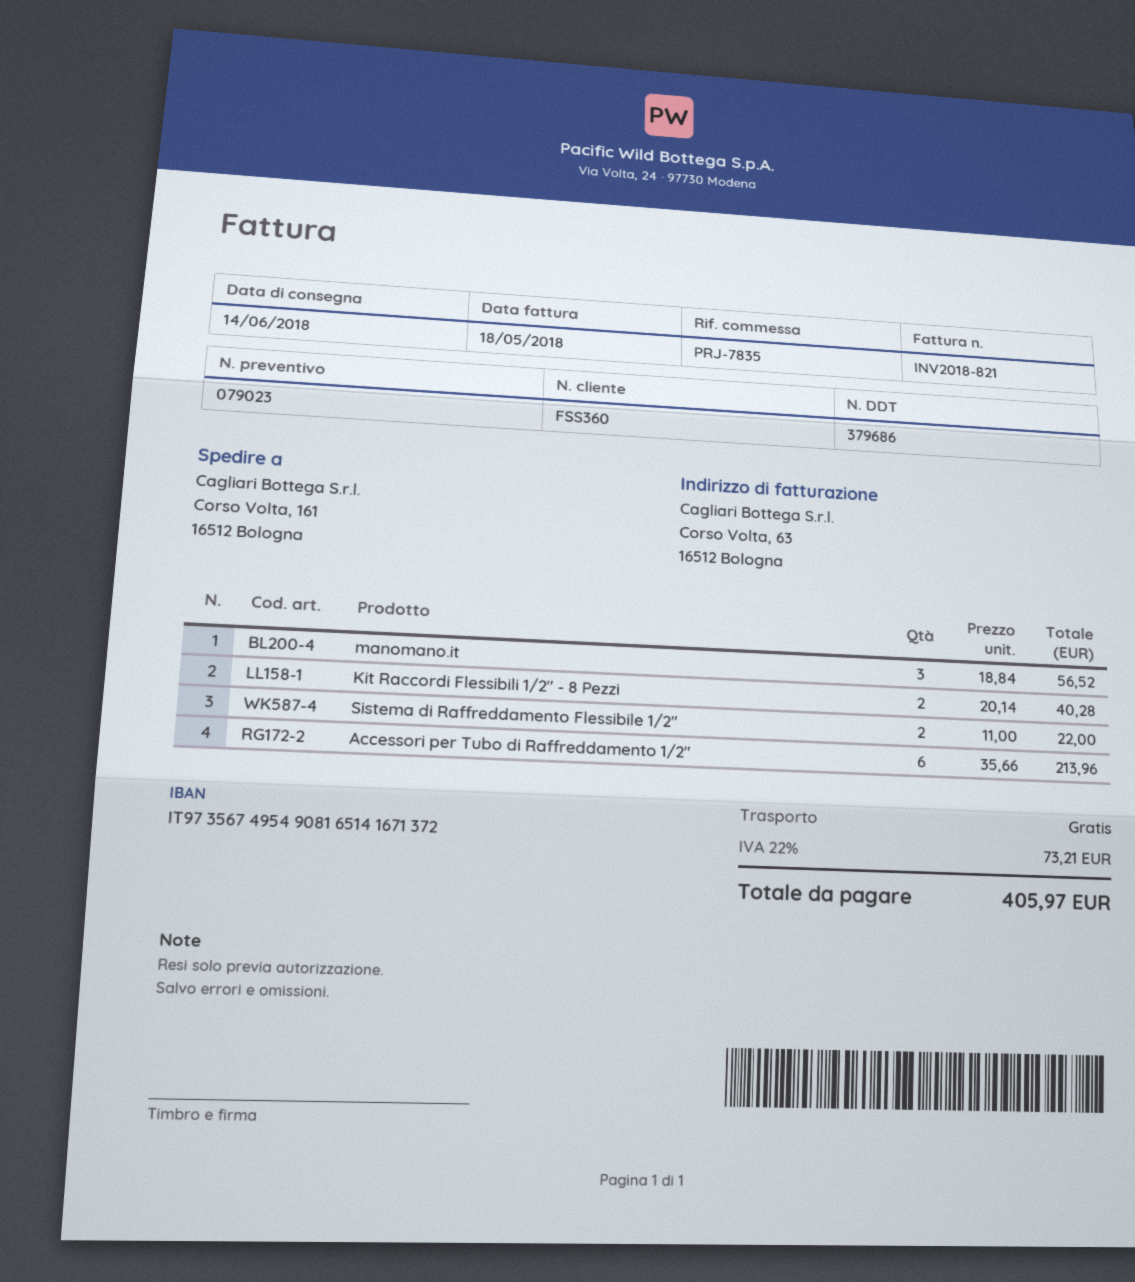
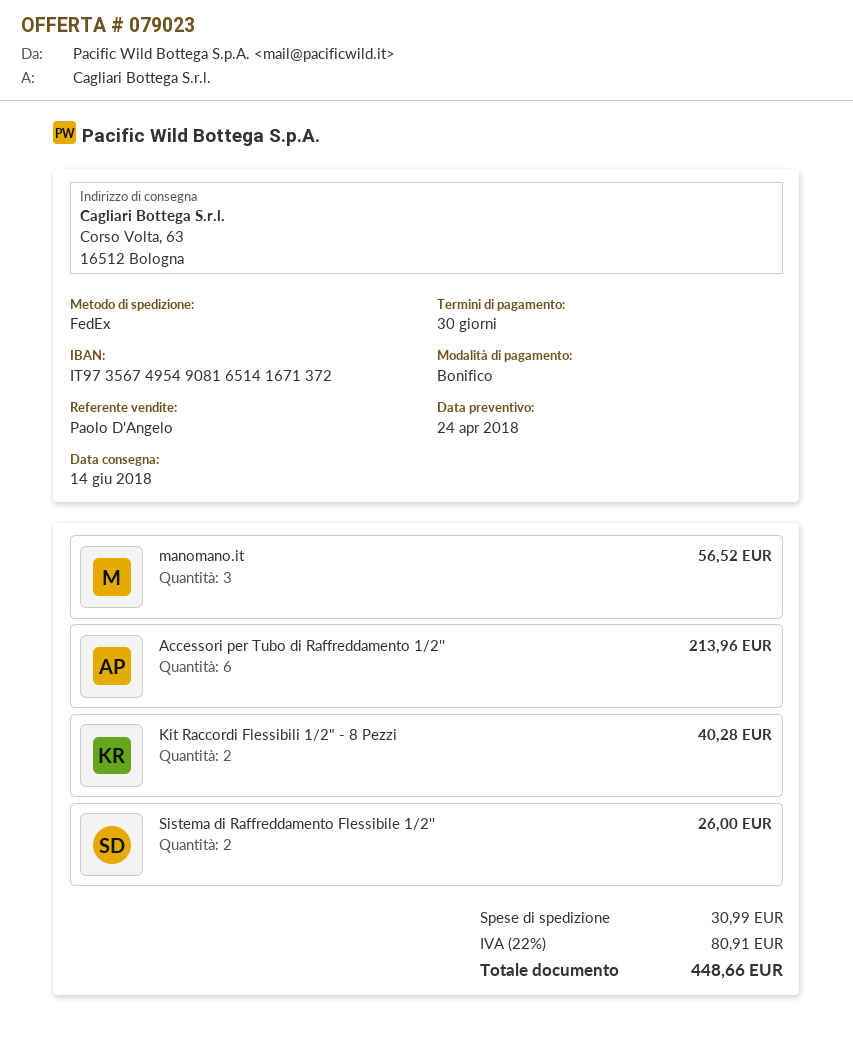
ship to: Corso Volta, 161, 16512 Bologna -> Corso Volta, 63, 16512 Bologna
Sistema di Raffreddamento Flessibile 1/2'': 2 for 22.00 -> 2 for 26.00
shipping: 0.00 -> 30.99
tax: 22% = 73.21 -> 22% = 80.91
total: 405.97 -> 448.66

